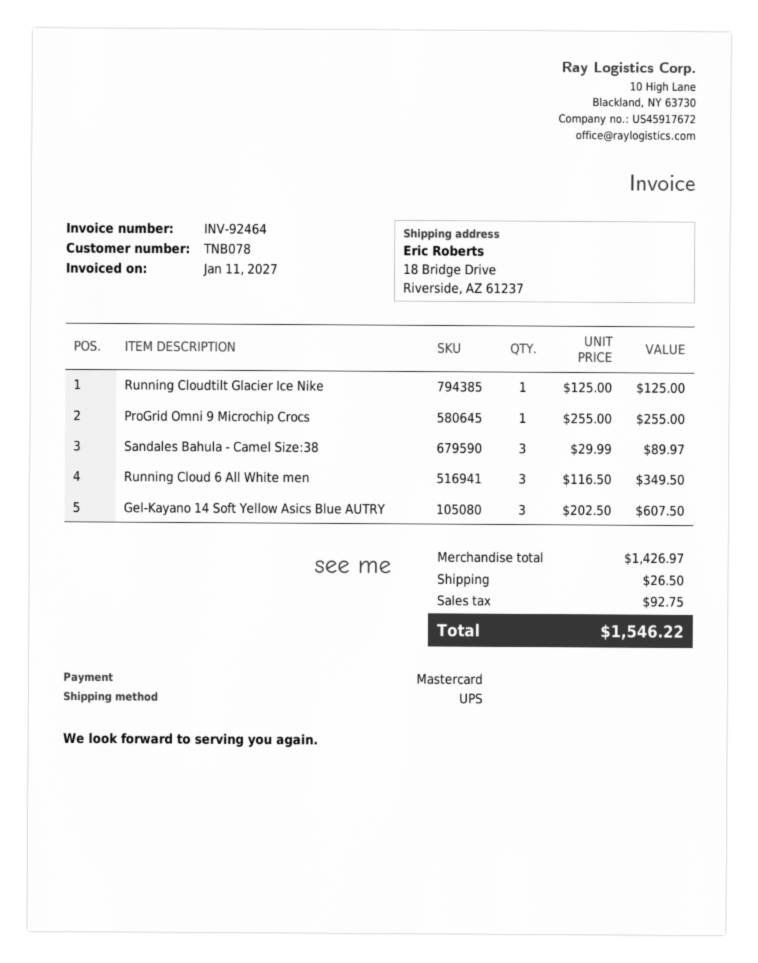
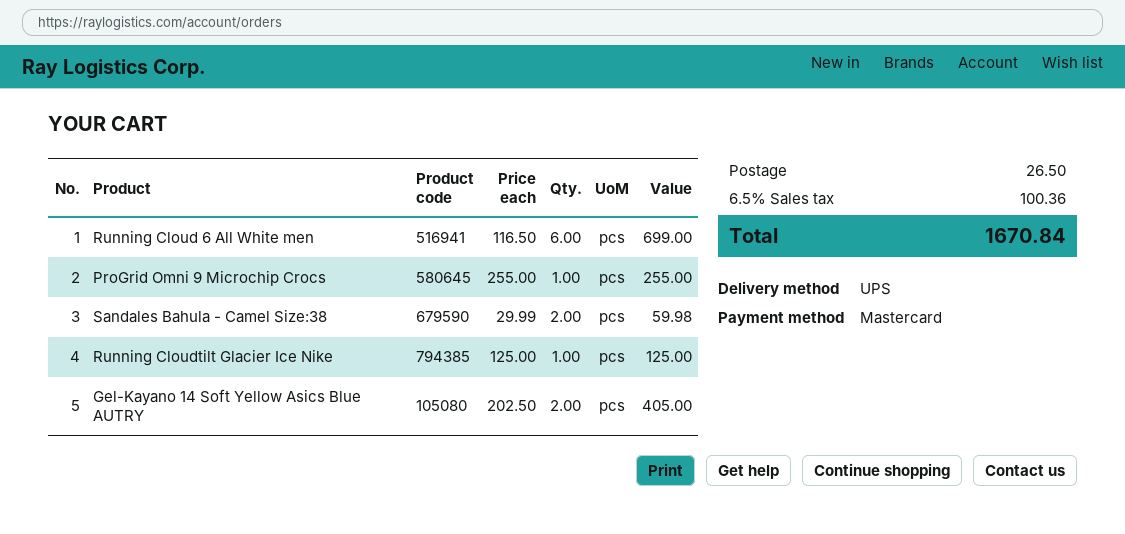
Sandales Bahula - Camel Size:38: 3 x 29.99 = 89.97 -> 2 x 29.99 = 59.98
Running Cloud 6 All White men: 3 x 116.50 = 349.50 -> 6 x 116.50 = 699.00
Gel-Kayano 14 Soft Yellow Asics Blue AUTRY: 3 x 202.50 = 607.50 -> 2 x 202.50 = 405.00
tax: 92.75 -> 100.36
total: 1546.22 -> 1670.84

